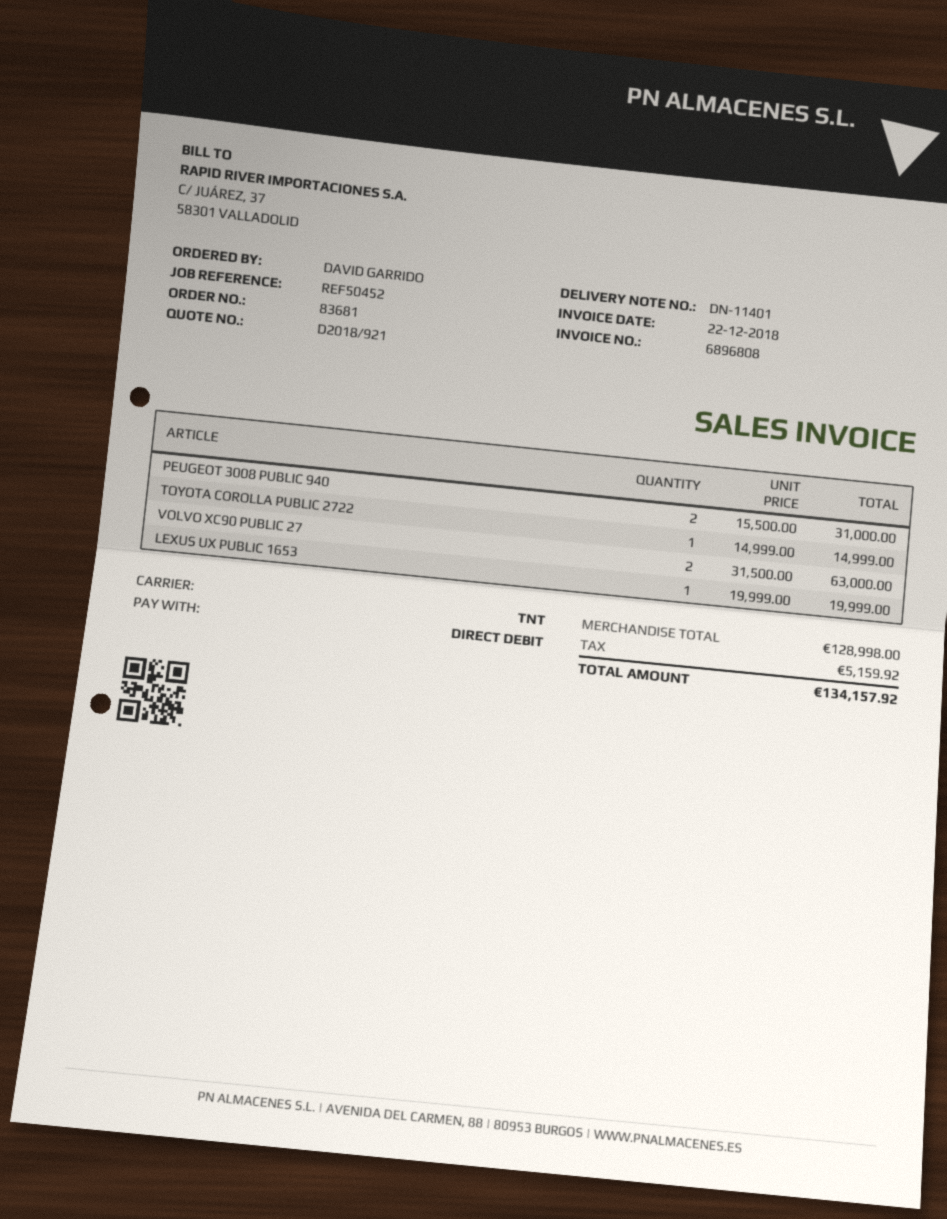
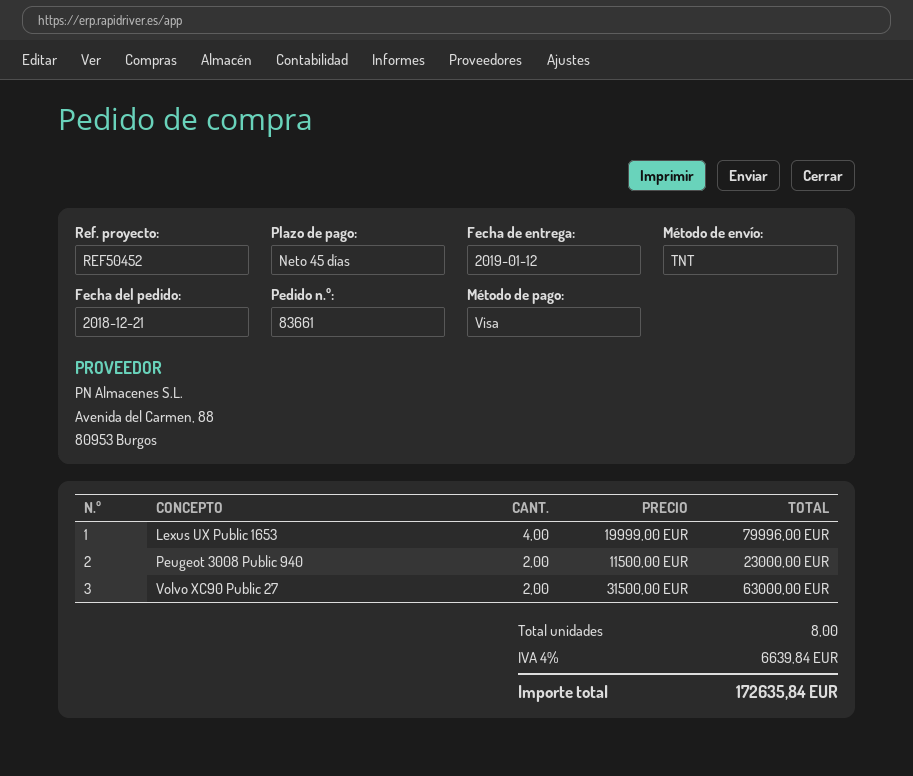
order number: 83681 -> 83661
payment method: direct debit -> Visa
PEUGEOT 3008 PUBLIC 940: 2 x 15500.00 = 31000.00 -> 2 x 11500.00 = 23000.00
TOYOTA COROLLA PUBLIC 2722: 1 x 14999.00 = 14999.00 -> none
LEXUS UX PUBLIC 1653: 1 x 19999.00 = 19999.00 -> 4 x 19999.00 = 79996.00
tax: 5159.92 -> 6639.84
total: 134157.92 -> 172635.84

